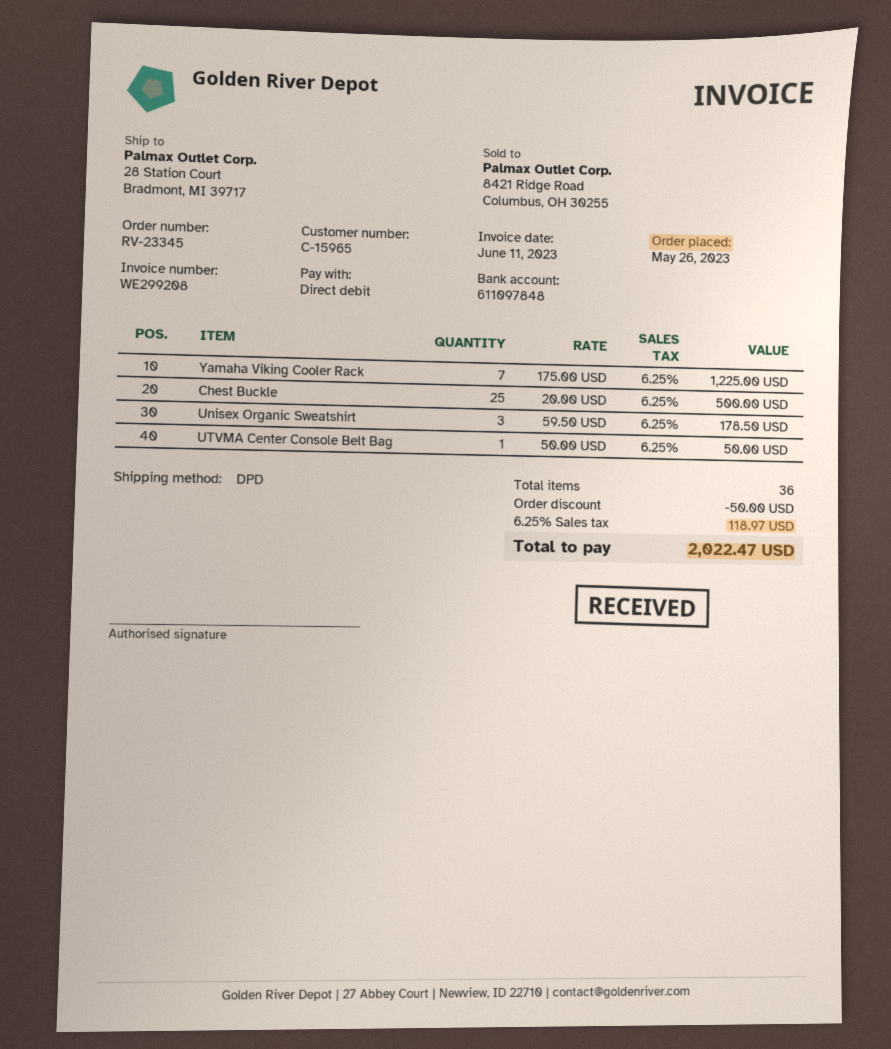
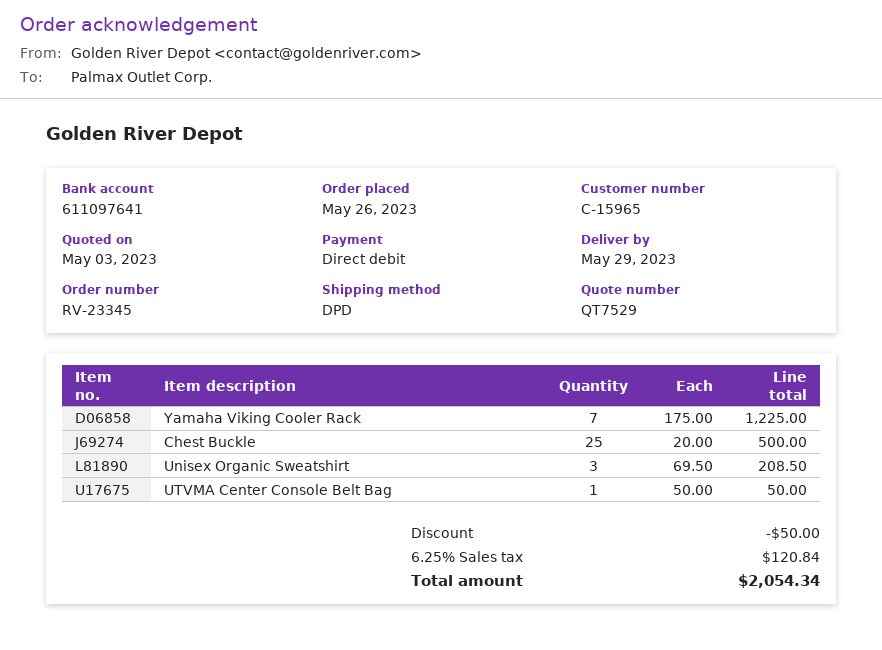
bank account: 611097848 -> 611097641
Unisex Organic Sweatshirt: 3 x 59.50 = 178.50 -> 3 x 69.50 = 208.50
tax: 6.25% = 118.97 -> 6.25% = 120.84
total: 2022.47 -> 2054.34

